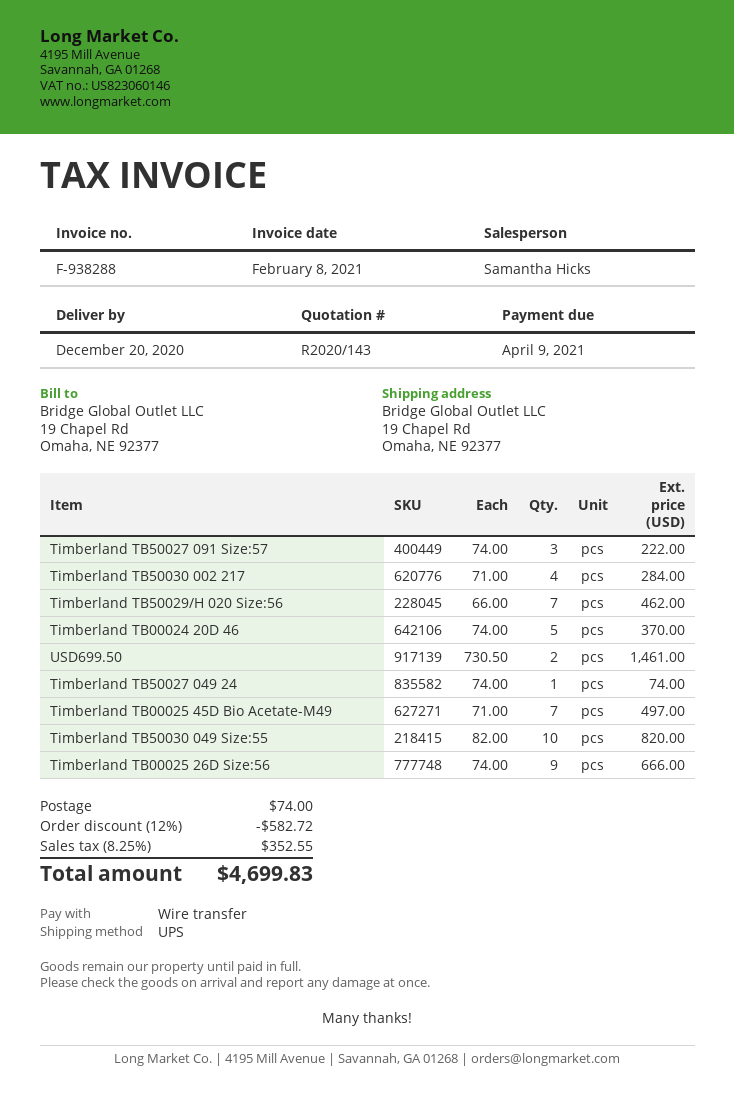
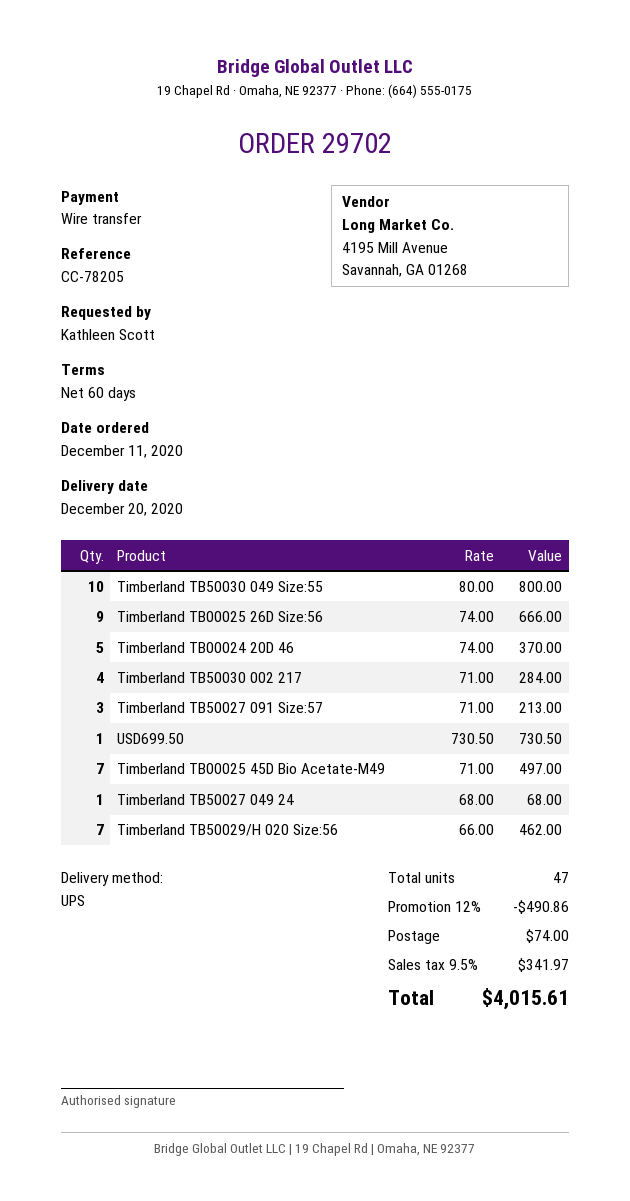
Timberland TB50027 091 Size:57: 3 x 74.00 = 222.00 -> 3 x 71.00 = 213.00
USD699.50: 2 x 730.50 = 1461.00 -> 1 x 730.50 = 730.50
Timberland TB50027 049 24: 1 x 74.00 = 74.00 -> 1 x 68.00 = 68.00
Timberland TB50030 049 Size:55: 10 x 82.00 = 820.00 -> 10 x 80.00 = 800.00
discount: 12% = 582.72 -> 12% = 490.86
tax: 8.25% = 352.55 -> 9.5% = 341.97
total: 4699.83 -> 4015.61

